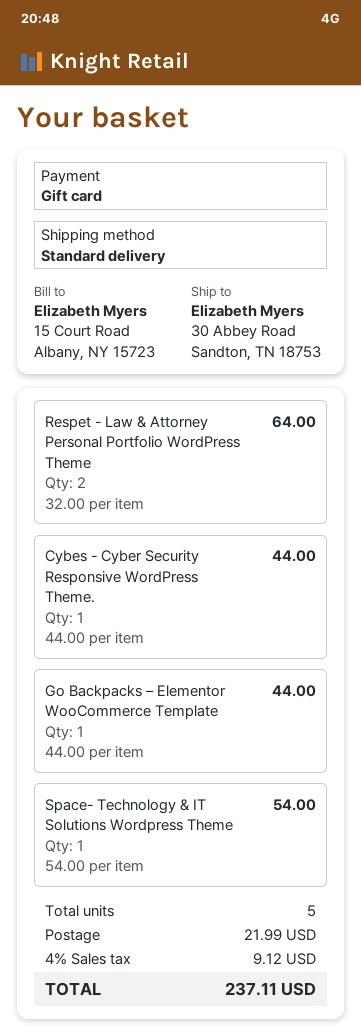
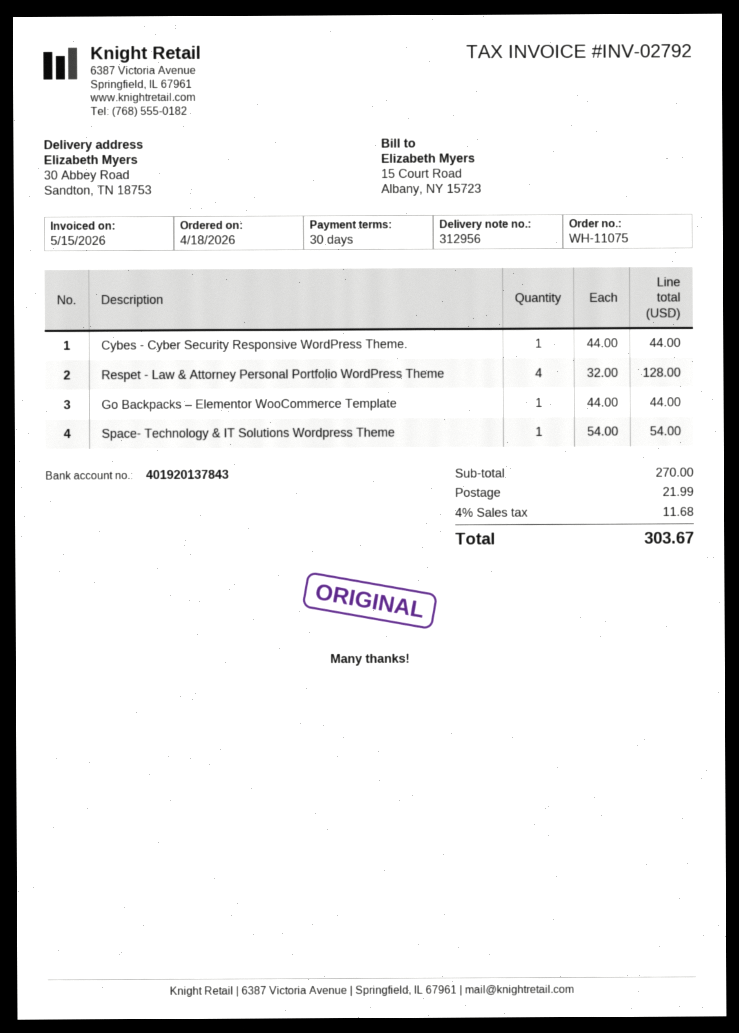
Respet - Law & Attorney Personal Portfolio WordPress Theme: 2 x 32.00 = 64.00 -> 4 x 32.00 = 128.00
tax: 4% = 9.12 -> 4% = 11.68
total: 237.11 -> 303.67

